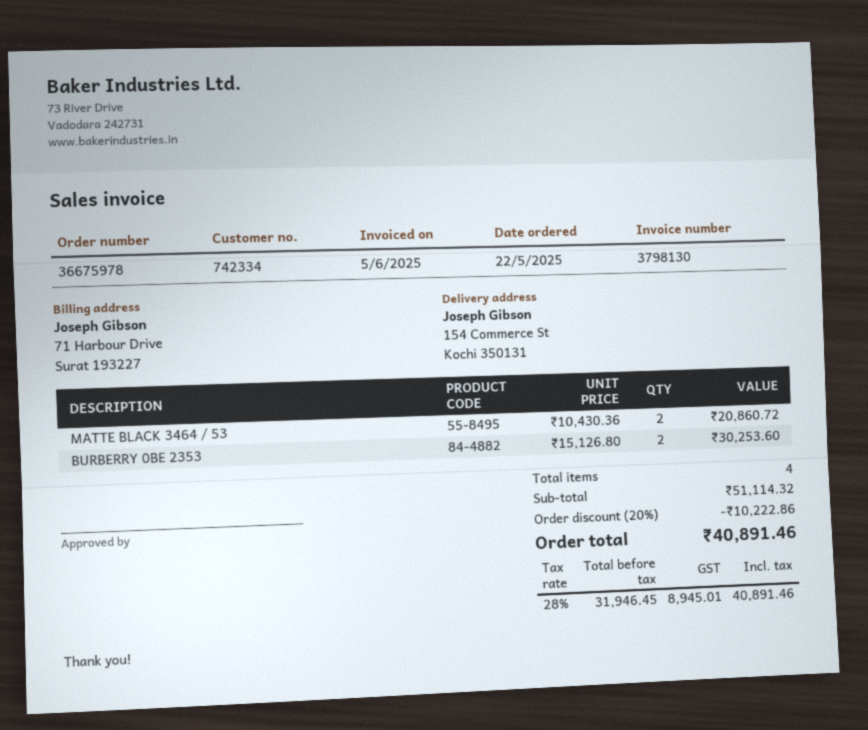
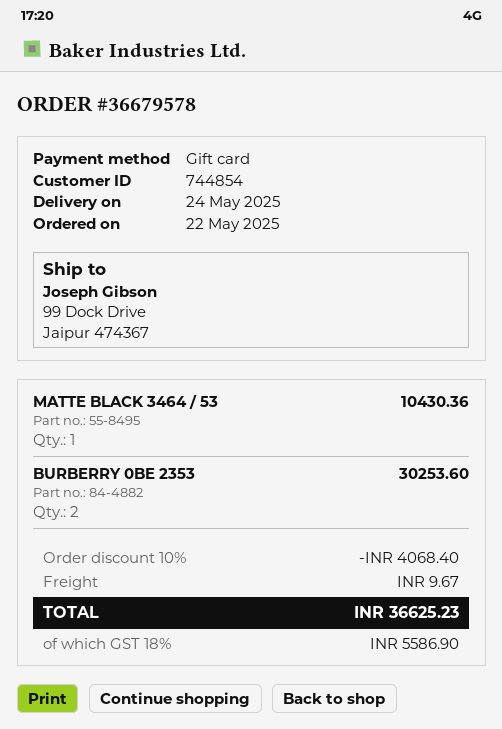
order number: 36675978 -> 36679578
customer number: 742334 -> 744854
ship to: 154 Commerce St, Kochi 350131 -> 99 Dock Drive, Jaipur 474367
MATTE BLACK 3464 / 53: 2 for 20860.72 -> 1 for 10430.36
discount: 20% = 10222.86 -> 10% = 4068.40
shipping: none -> 9.67
tax: 28% = 8945.01 -> 18% = 5586.90
total: 40891.46 -> 36625.23

